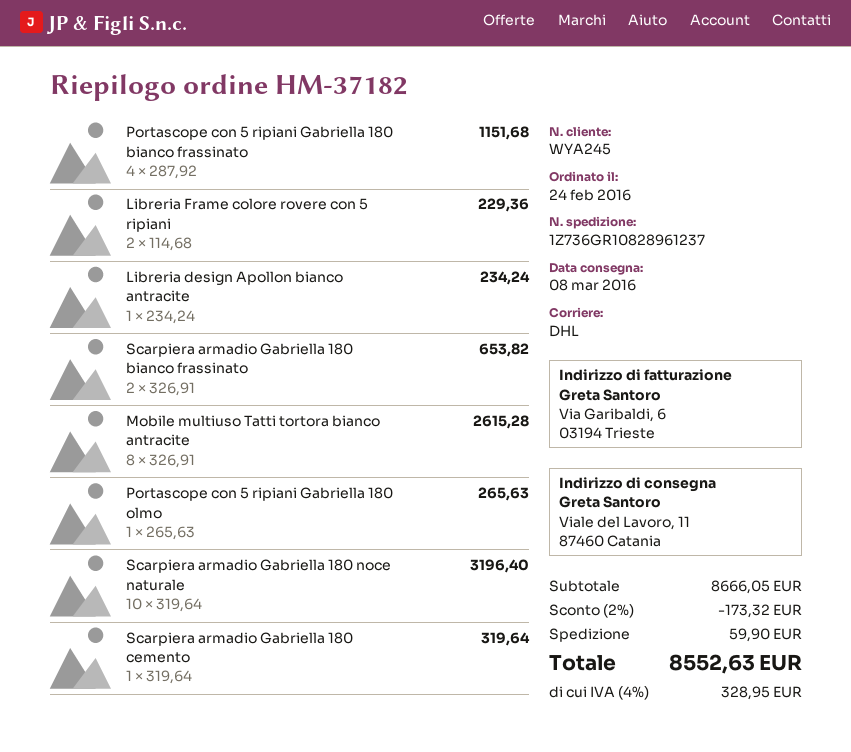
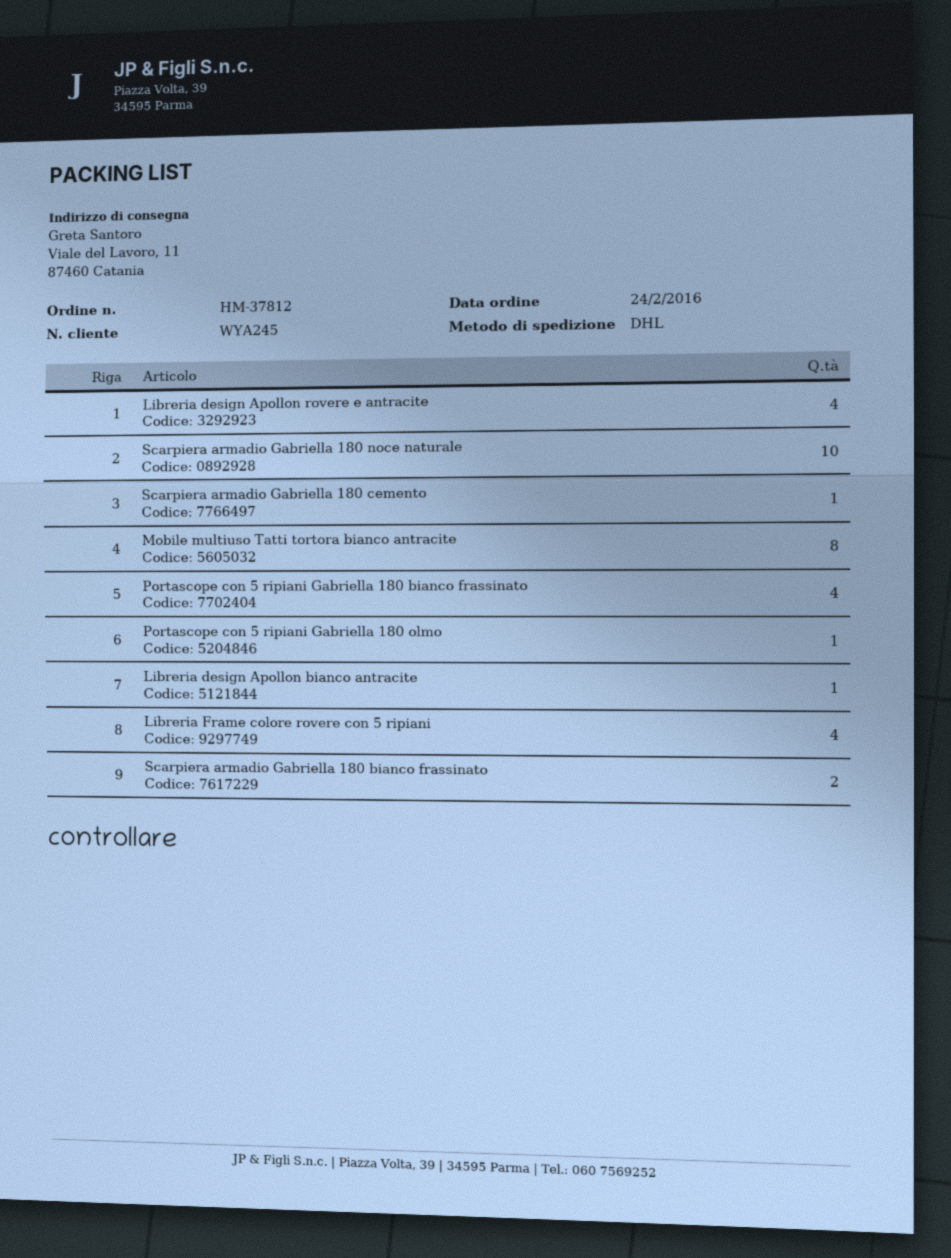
order number: HM-37182 -> HM-37812
Libreria Frame colore rovere con 5 ripiani: 2 -> 4
Libreria design Apollon rovere e antracite: none -> 4

